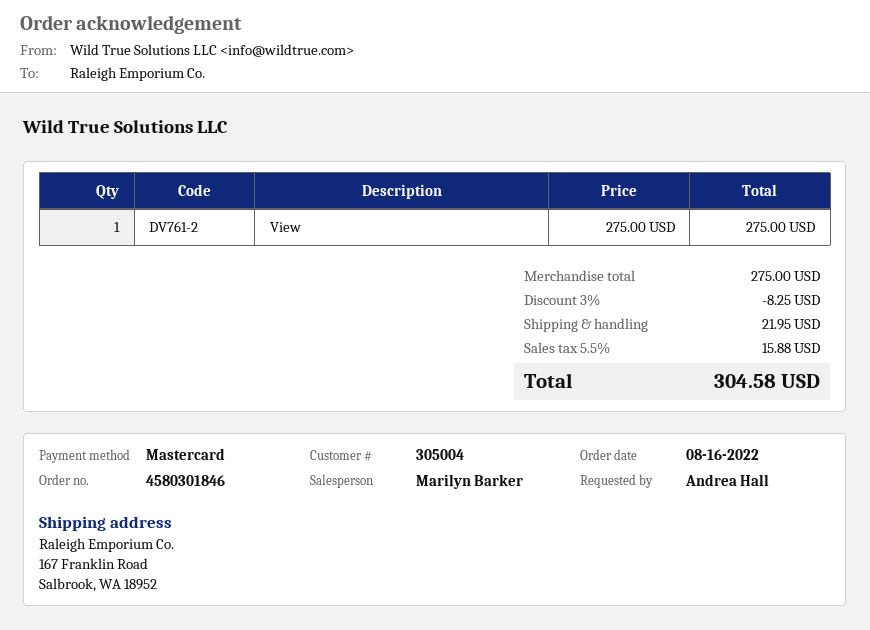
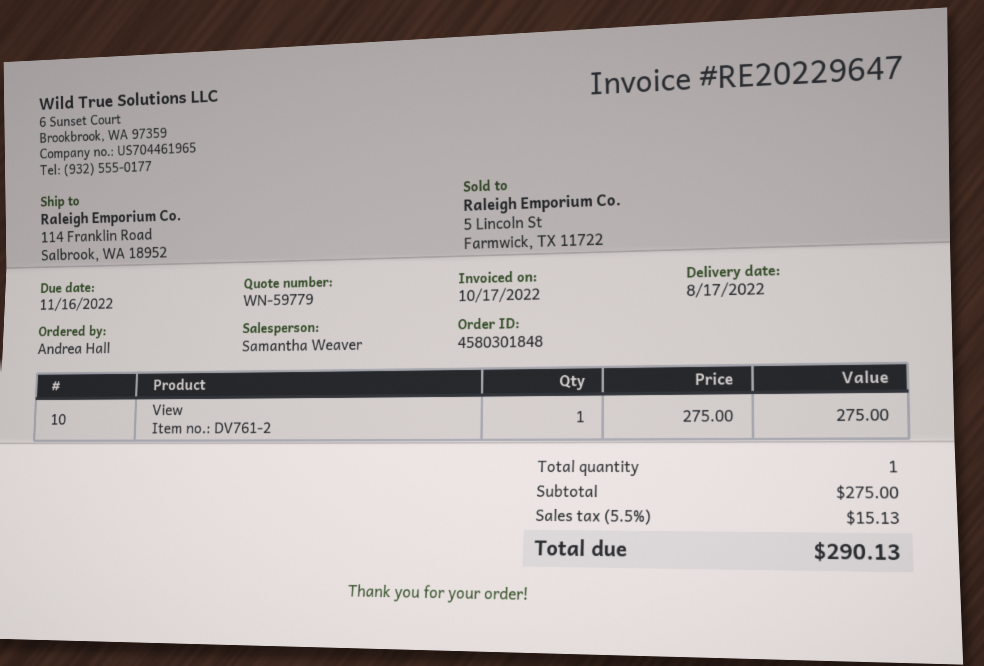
order number: 4580301846 -> 4580301848
sales rep: Marilyn Barker -> Samantha Weaver
ship to: 167 Franklin Road, Salbrook, WA 18952 -> 114 Franklin Road, Salbrook, WA 18952
discount: 3% = 8.25 -> none
shipping: 21.95 -> none
tax: 5.5% = 15.88 -> 5.5% = 15.13
total: 304.58 -> 290.13

